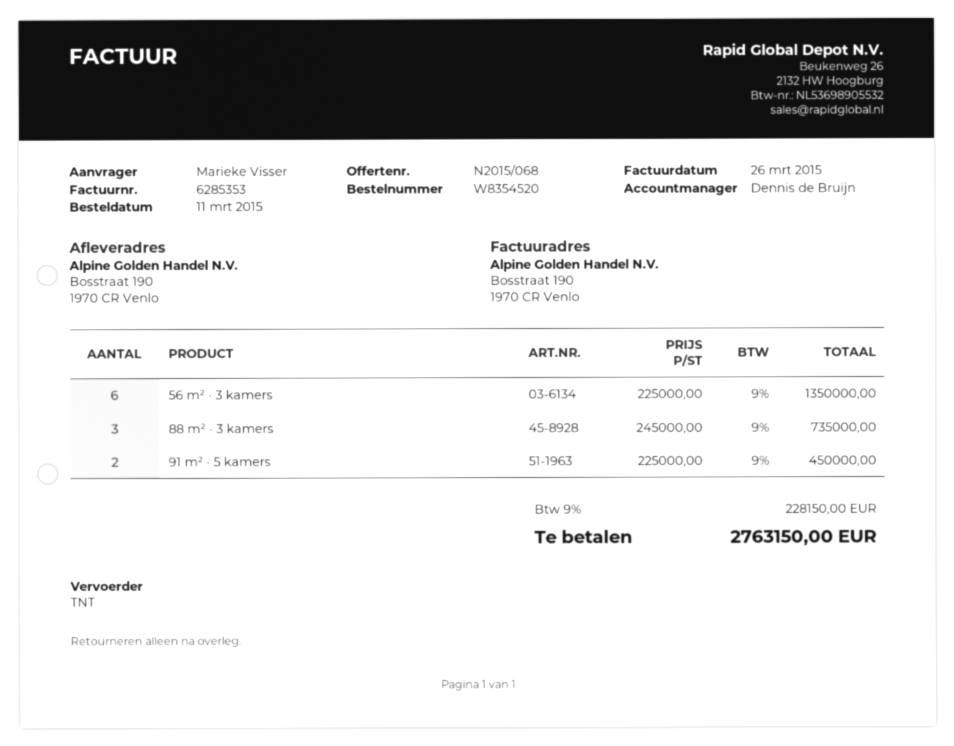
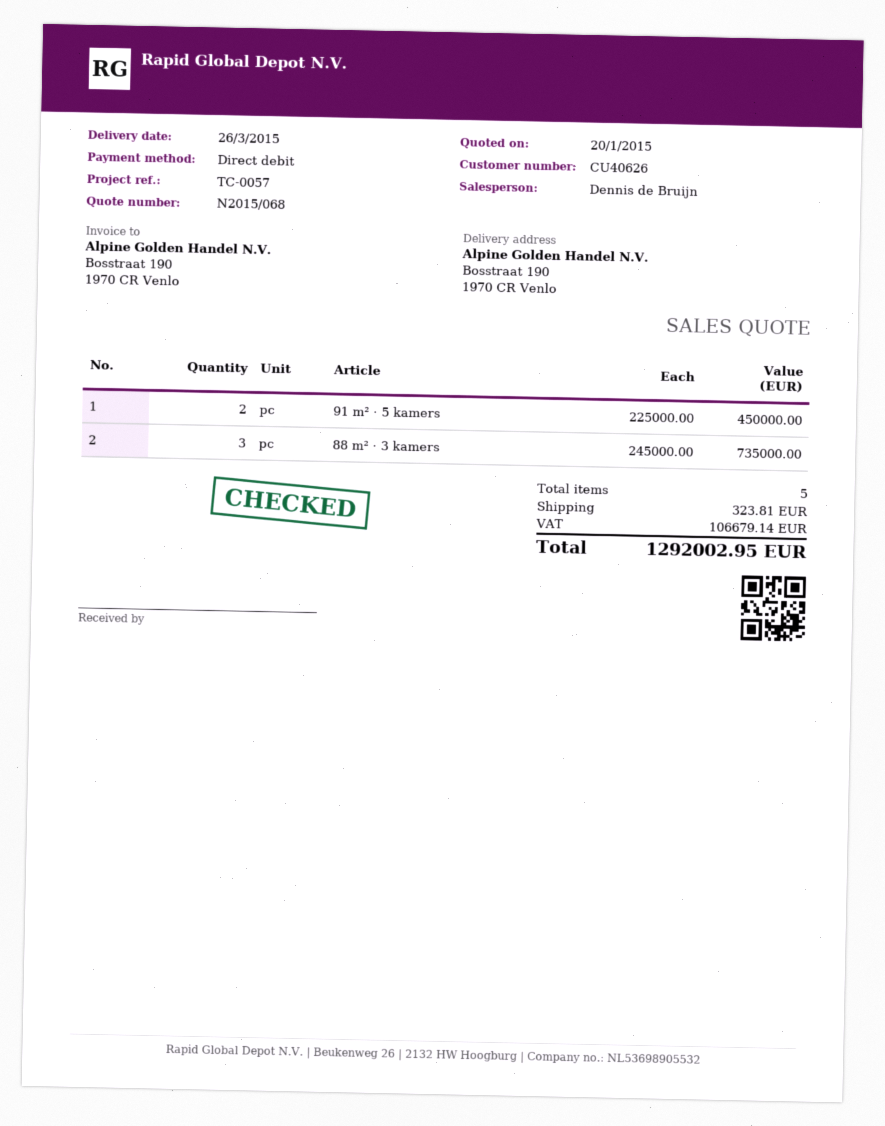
56 m² · 3 kamers: 6 x 225000.00 = 1350000.00 -> none
shipping: none -> 323.81
tax: 228150.00 -> 106679.14
total: 2763150.00 -> 1292002.95

